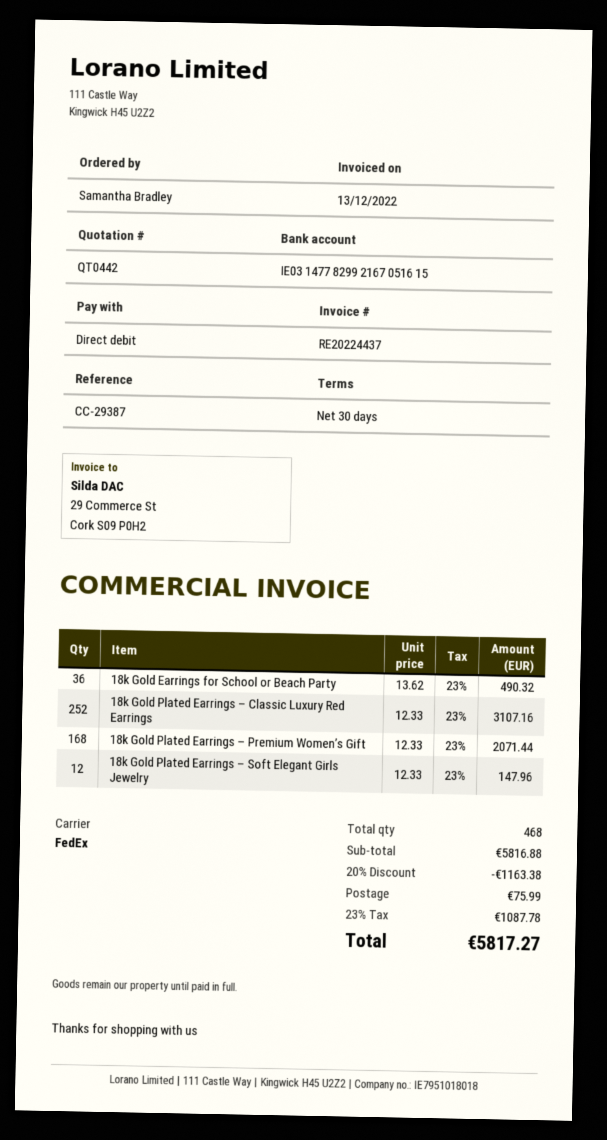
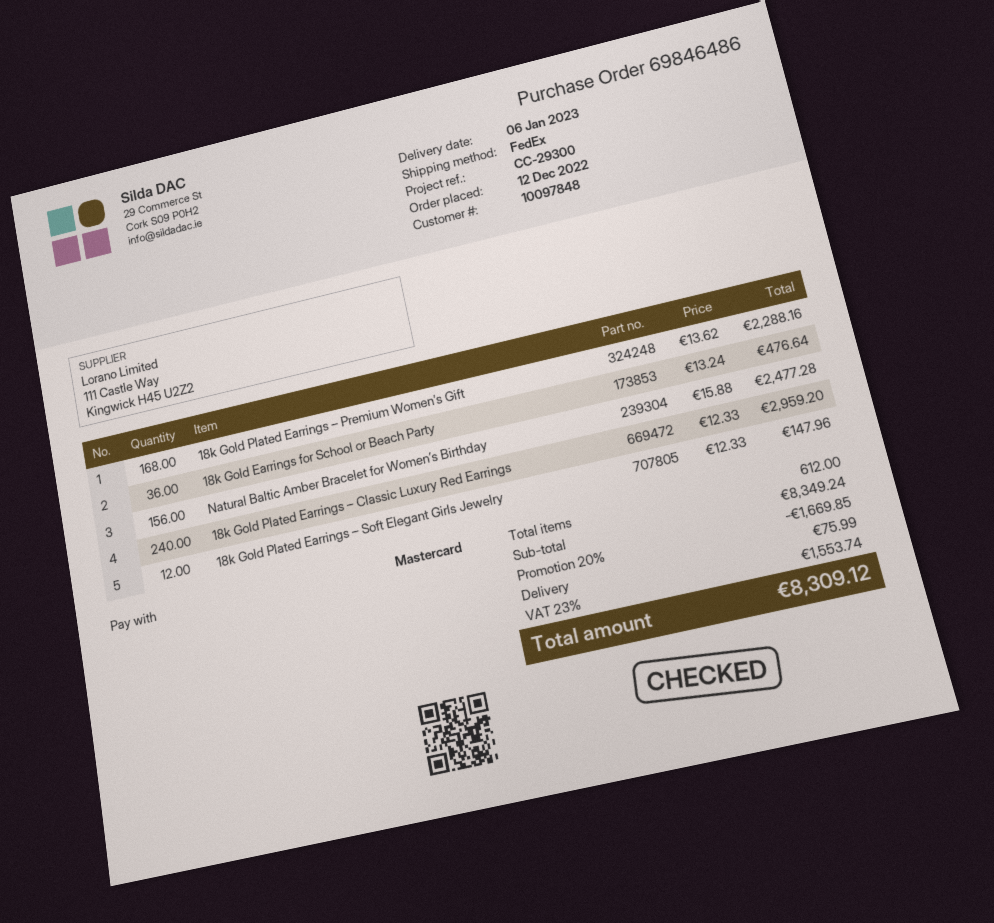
reference: CC-29387 -> CC-29300
payment method: direct debit -> Mastercard
18k Gold Earrings for School or Beach Party: 36 x 13.62 = 490.32 -> 36 x 13.24 = 476.64
18k Gold Plated Earrings – Classic Luxury Red Earrings: 252 x 12.33 = 3107.16 -> 240 x 12.33 = 2959.20
18k Gold Plated Earrings – Premium Women’s Gift: 168 x 12.33 = 2071.44 -> 168 x 13.62 = 2288.16
Natural Baltic Amber Bracelet for Women’s Birthday: none -> 156 x 15.88 = 2477.28
total quantity: 468 -> 612
subtotal: 5816.88 -> 8349.24
discount: 20% = 1163.38 -> 20% = 1669.85
tax: 23% = 1087.78 -> 23% = 1553.74
total: 5817.27 -> 8309.12

